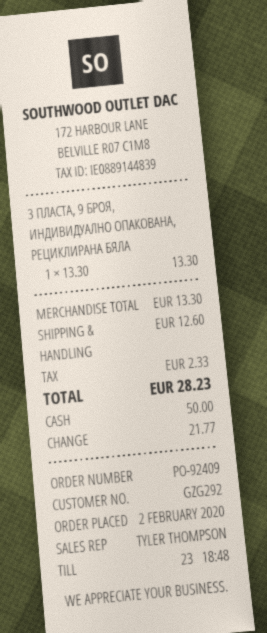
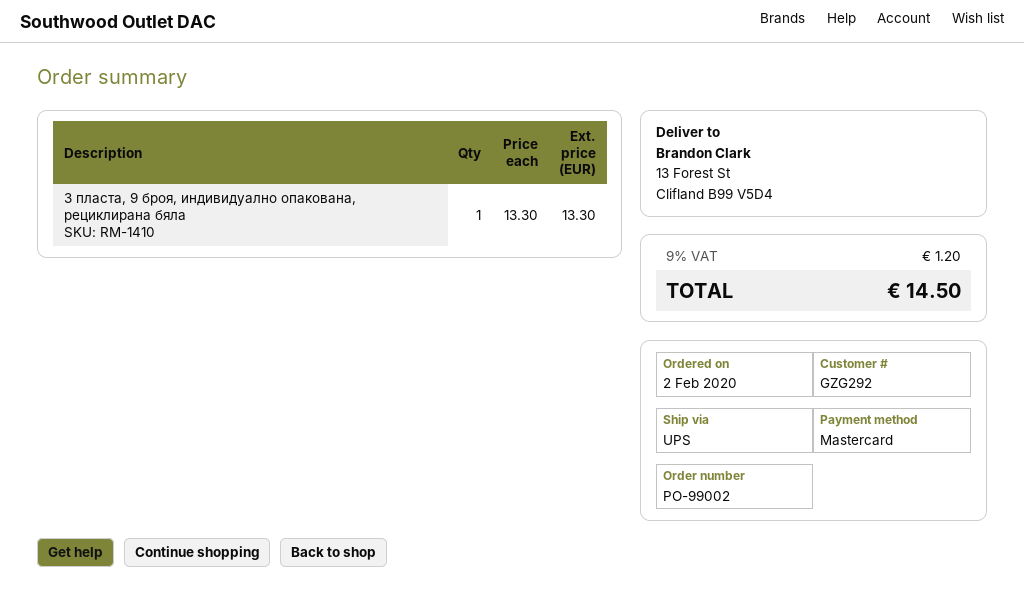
order number: PO-92409 -> PO-99002
payment method: cash -> Mastercard
shipping: 12.60 -> none
tax: 2.33 -> 1.20
total: 28.23 -> 14.50

